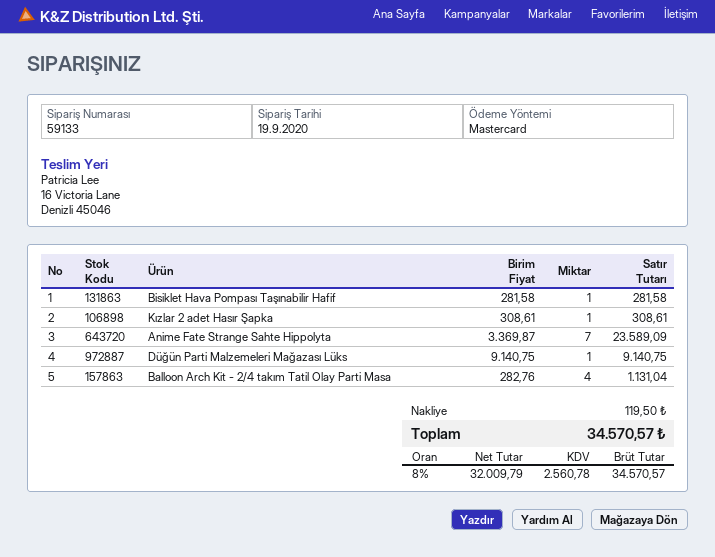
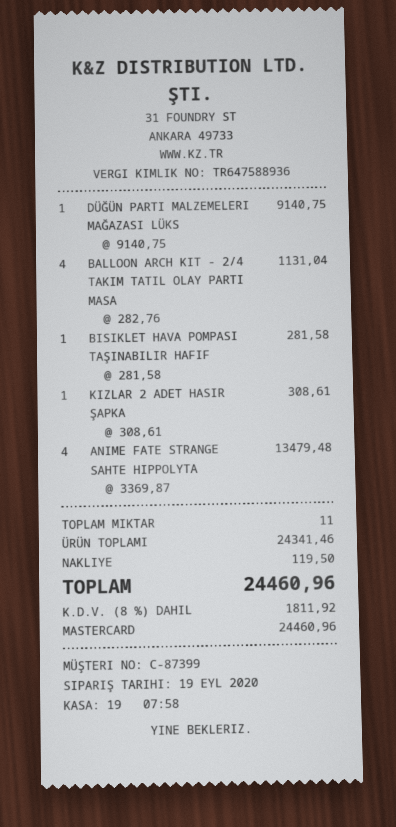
Anime Fate Strange Sahte Hippolyta: 7 x 3369.87 = 23589.09 -> 4 x 3369.87 = 13479.48
tax: 8% = 2560.78 -> 8% = 1811.92
total: 34570.57 -> 24460.96

